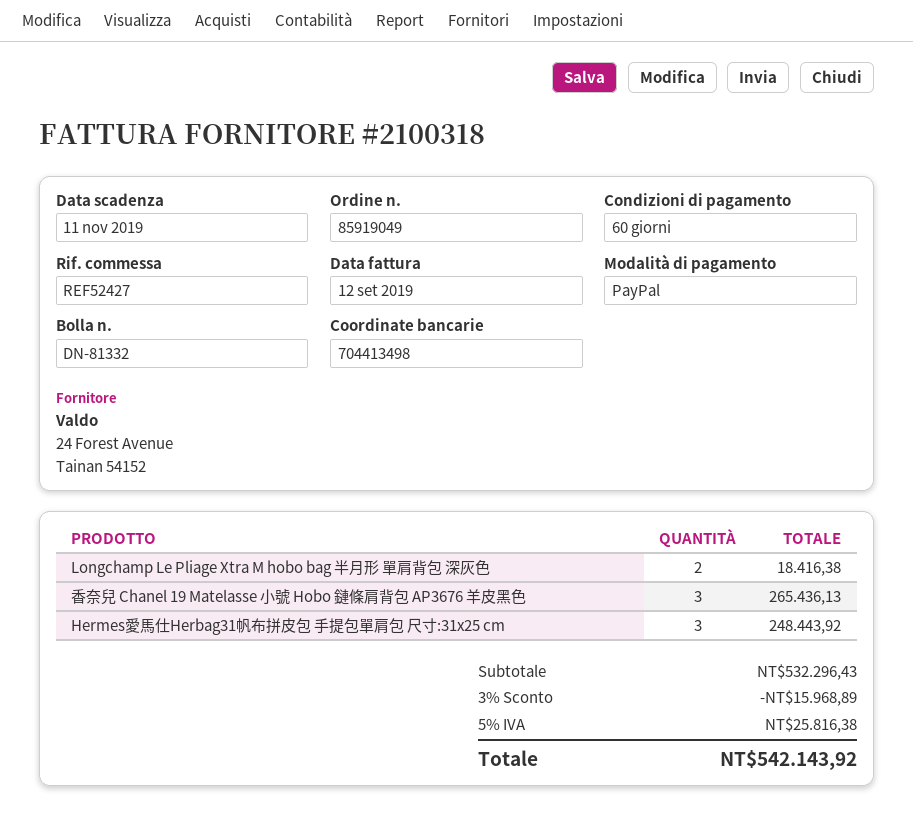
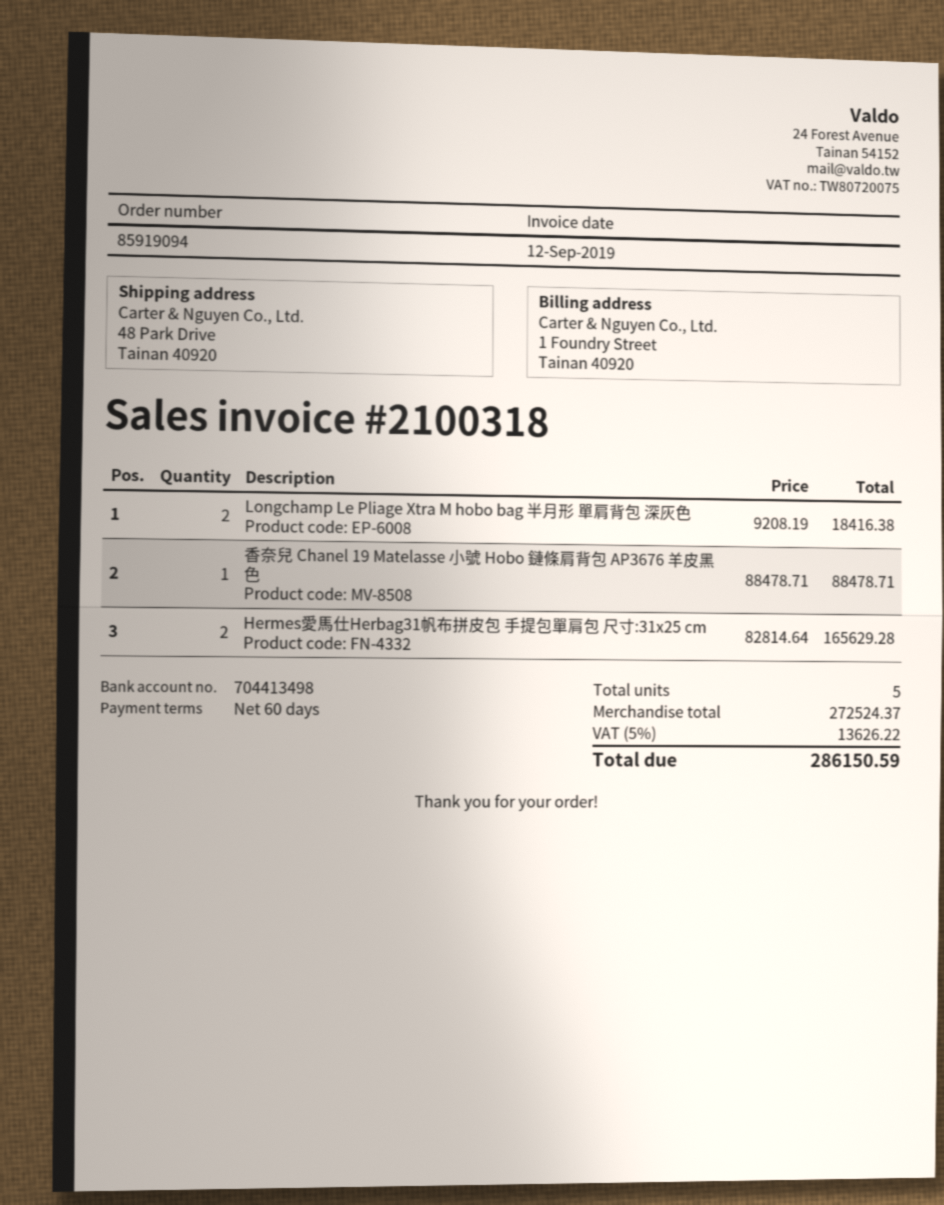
order number: 85919049 -> 85919094
香奈兒 Chanel 19 Matelasse 小號 Hobo 鏈條肩背包 AP3676 羊皮黑色: 3 for 265436.13 -> 1 for 88478.71
Hermes愛馬仕Herbag31帆布拼皮包 手提包單肩包 尺寸:31x25 cm: 3 for 248443.92 -> 2 for 165629.28
subtotal: 532296.43 -> 272524.37
discount: 3% = 15968.89 -> none
tax: 5% = 25816.38 -> 5% = 13626.22
total: 542143.92 -> 286150.59

